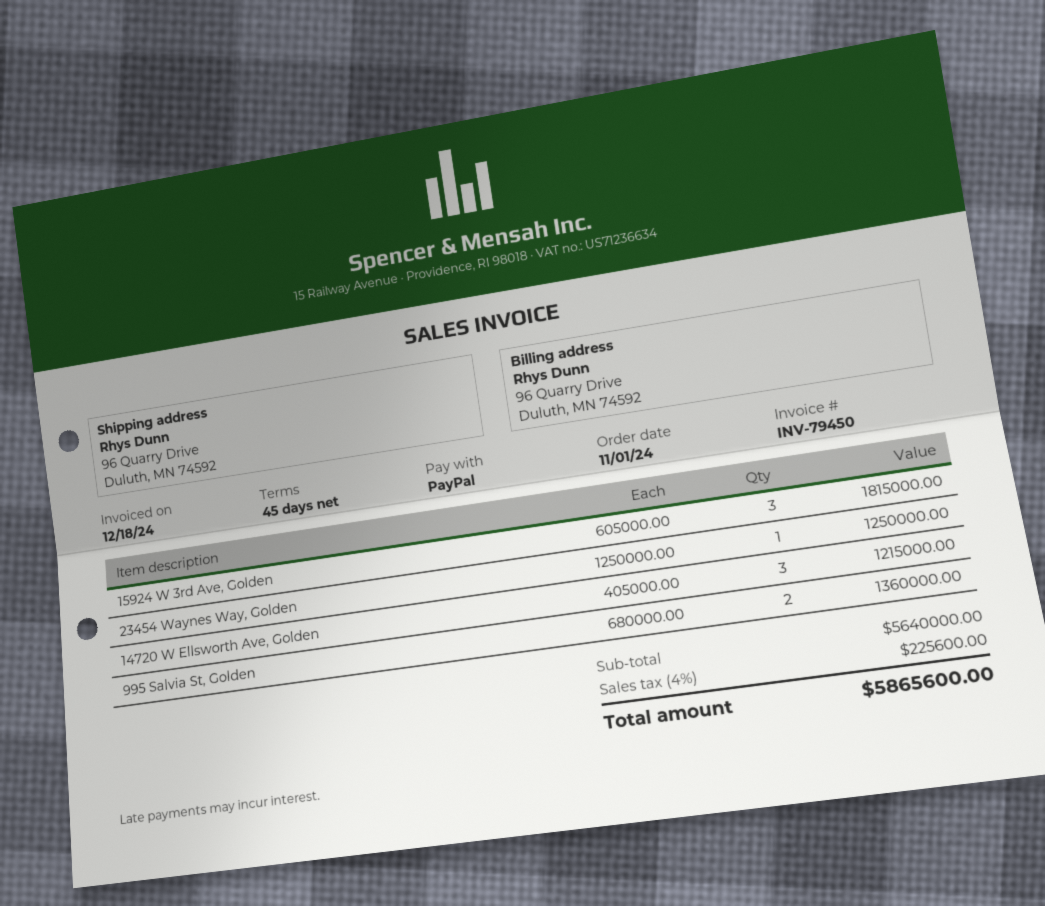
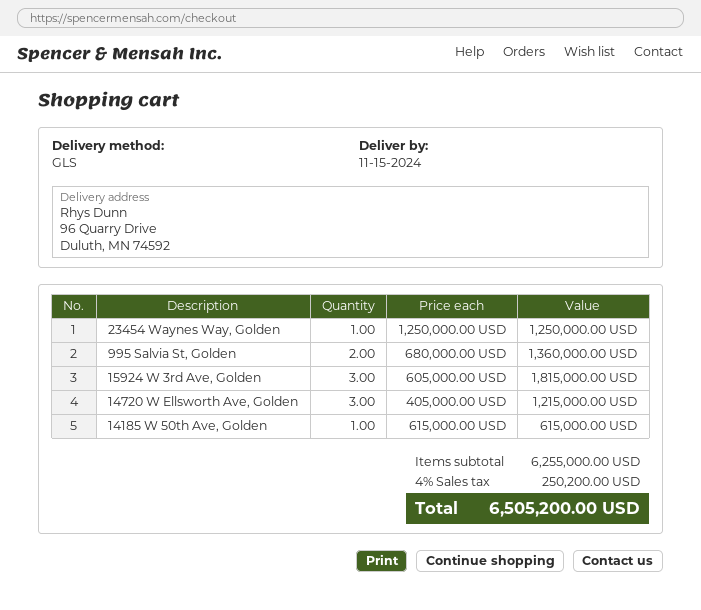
14185 W 50th Ave, Golden: none -> 1 x 615000.00 = 615000.00
subtotal: 5640000.00 -> 6255000.00
tax: 4% = 225600.00 -> 4% = 250200.00
total: 5865600.00 -> 6505200.00

